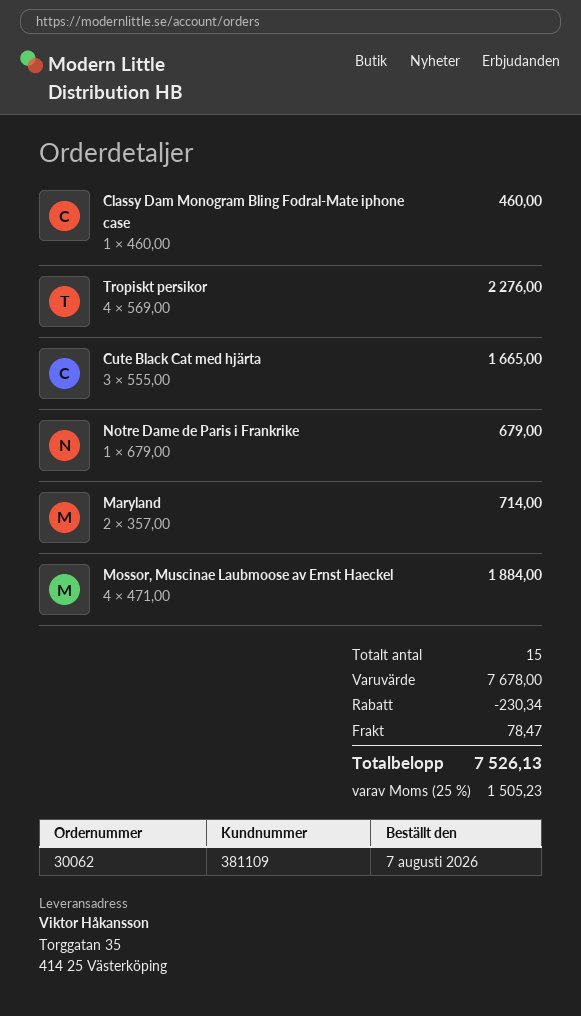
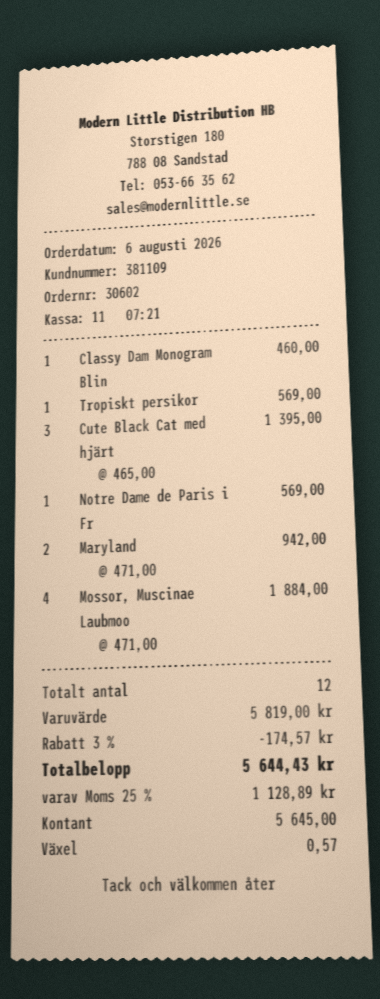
order number: 30062 -> 30602
order date: 2026-08-07 -> 2026-08-06
Tropiskt persikor: 4 x 569.00 = 2276.00 -> 1 x 569.00 = 569.00
Cute Black Cat med hjärta: 3 x 555.00 = 1665.00 -> 3 x 465.00 = 1395.00
Notre Dame de Paris i Frankrike: 1 x 679.00 = 679.00 -> 1 x 569.00 = 569.00
Maryland: 2 x 357.00 = 714.00 -> 2 x 471.00 = 942.00
total quantity: 15 -> 12
subtotal: 7678.00 -> 5819.00
discount: 230.34 -> 174.57
shipping: 78.47 -> none
tax: 25% = 1505.23 -> 25% = 1128.89
total: 7526.13 -> 5644.43

